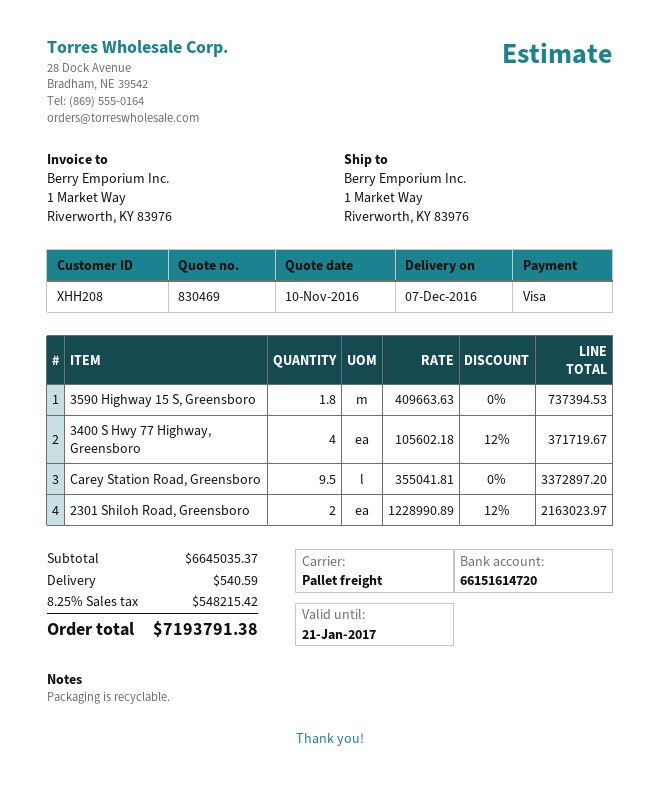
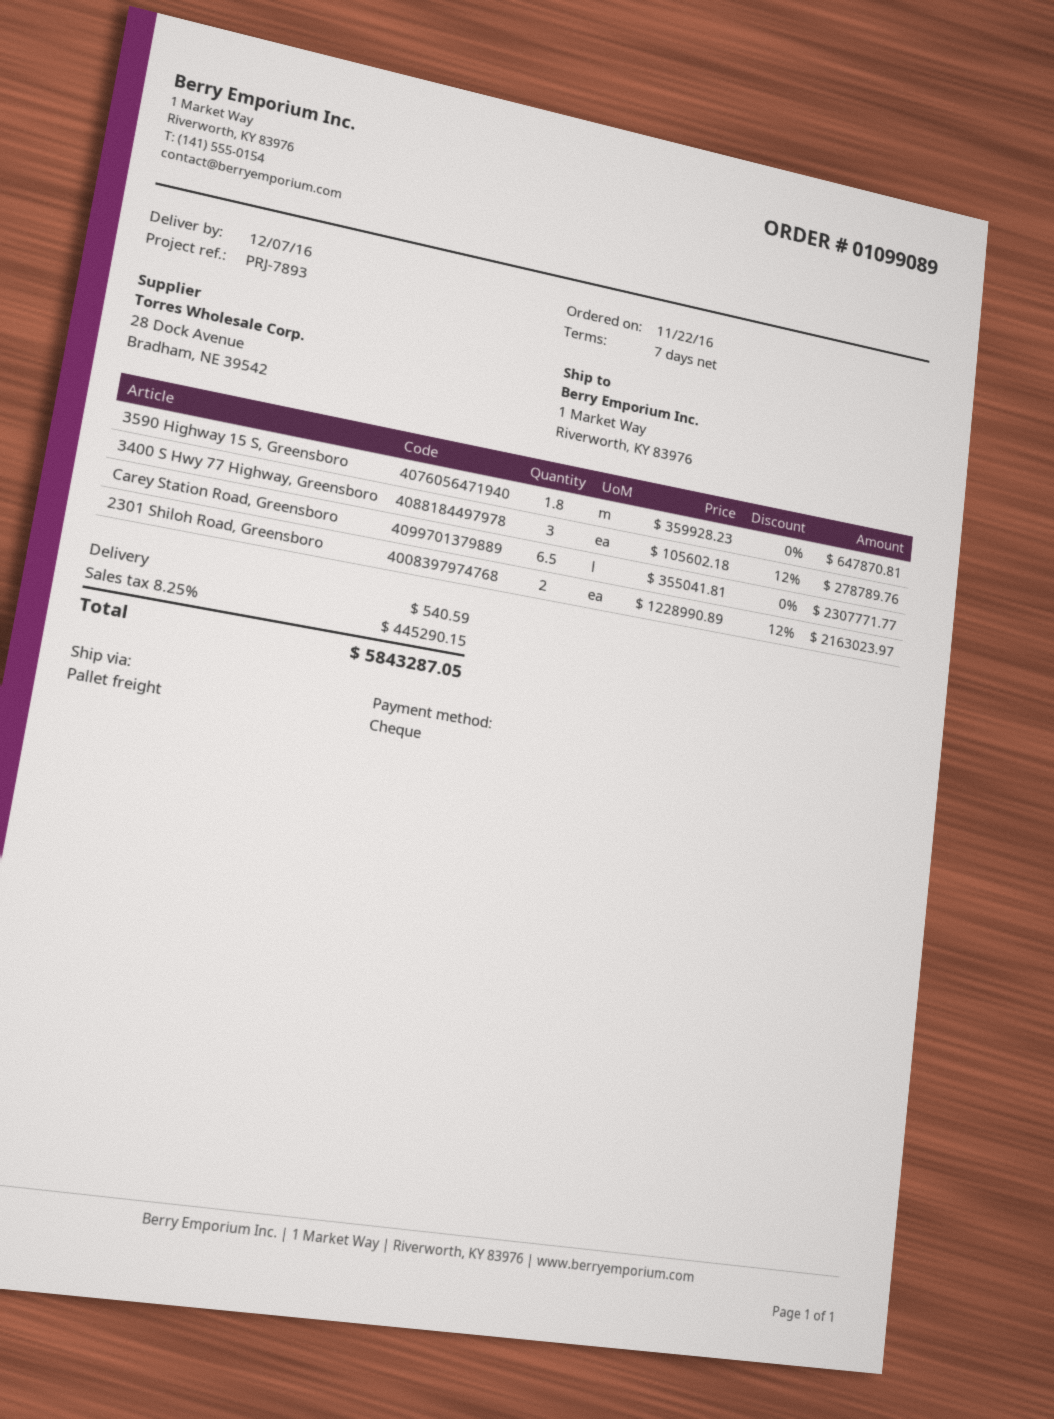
payment method: Visa -> cheque
3590 Highway 15 S, Greensboro: 1.8 x 409663.63 = 737394.53 -> 1.8 x 359928.23 = 647870.81
3400 S Hwy 77 Highway, Greensboro: 4 x 105602.18 - 12% = 371719.67 -> 3 x 105602.18 - 12% = 278789.76
Carey Station Road, Greensboro: 9.5 x 355041.81 = 3372897.20 -> 6.5 x 355041.81 = 2307771.77
tax: 8.25% = 548215.42 -> 8.25% = 445290.15
total: 7193791.38 -> 5843287.05

